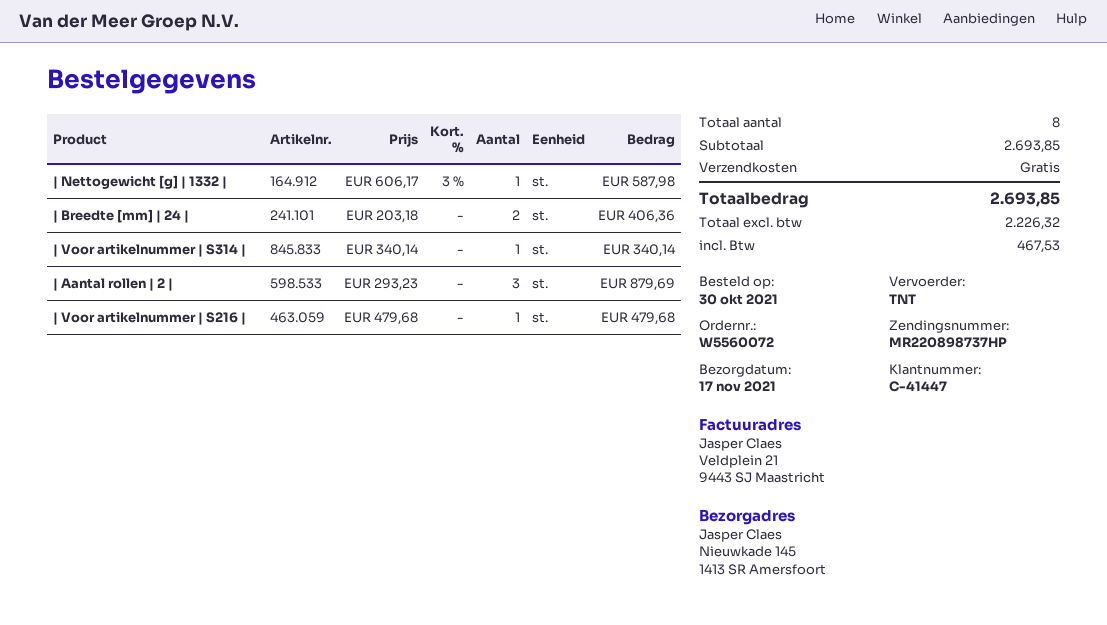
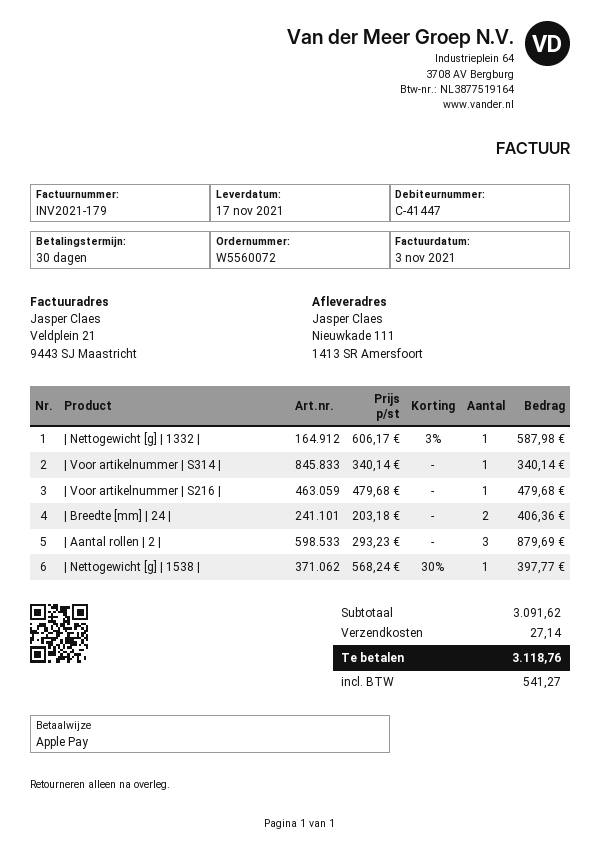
ship to: Nieuwkade 145, 1413 SR Amersfoort -> Nieuwkade 111, 1413 SR Amersfoort
| Nettogewicht [g] | 1538 |: none -> 1 x 568.24 - 30% = 397.77
subtotal: 2693.85 -> 3091.62
shipping: 0.00 -> 27.14
tax: 467.53 -> 541.27
total: 2693.85 -> 3118.76

